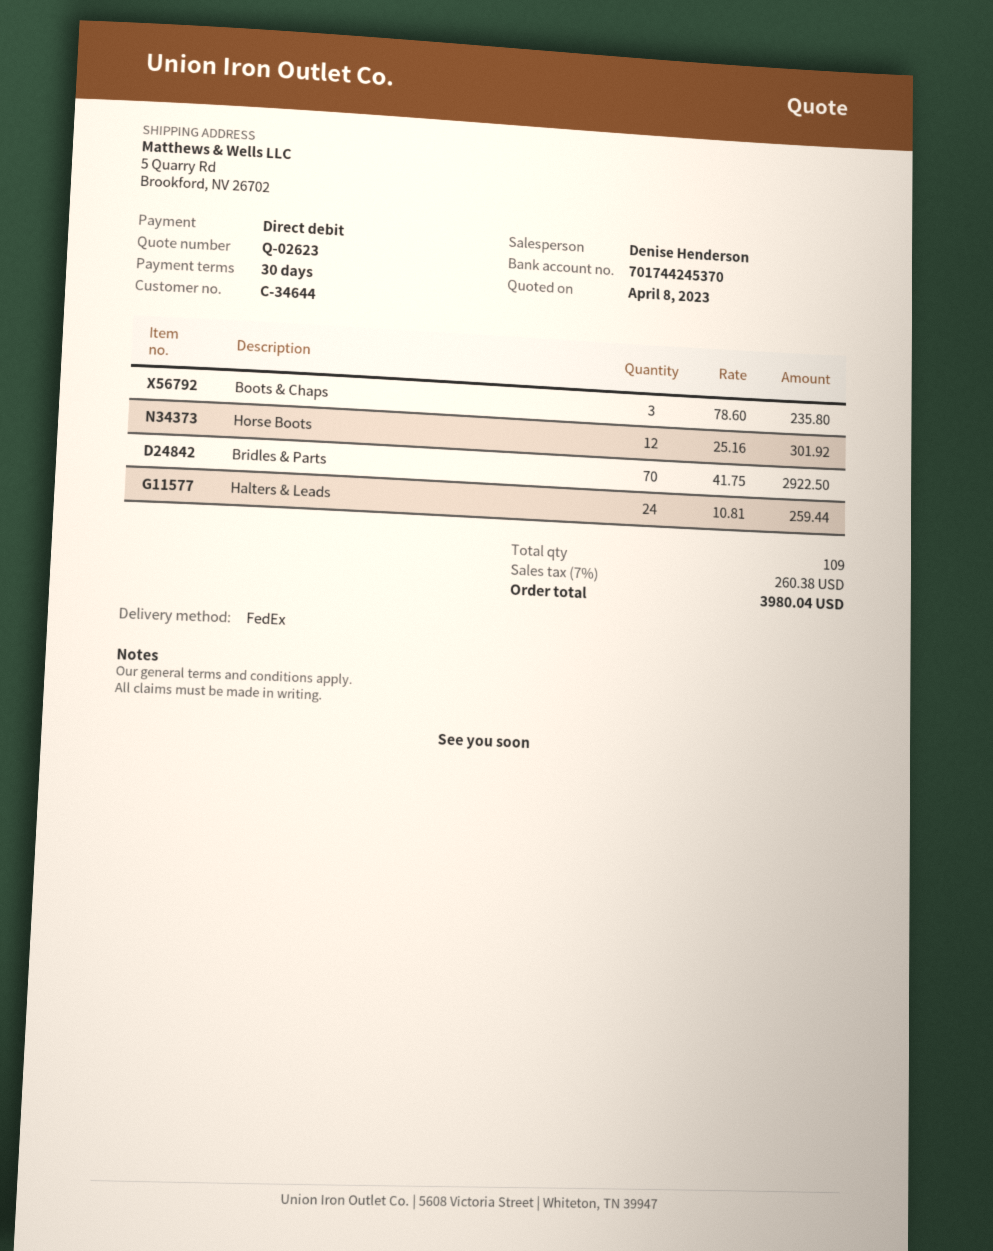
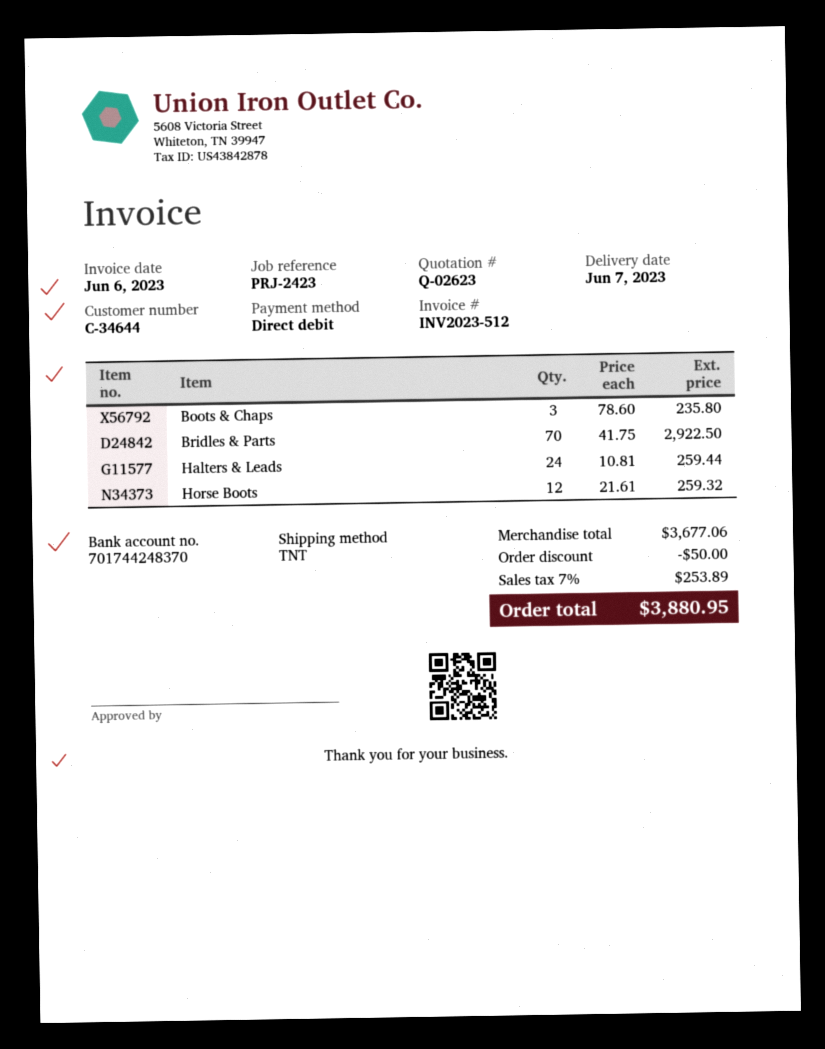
bank account: 701744245370 -> 701744248370
shipping method: FedEx -> TNT
Horse Boots: 12 x 25.16 = 301.92 -> 12 x 21.61 = 259.32
discount: none -> 50.00
tax: 7% = 260.38 -> 7% = 253.89
total: 3980.04 -> 3880.95

